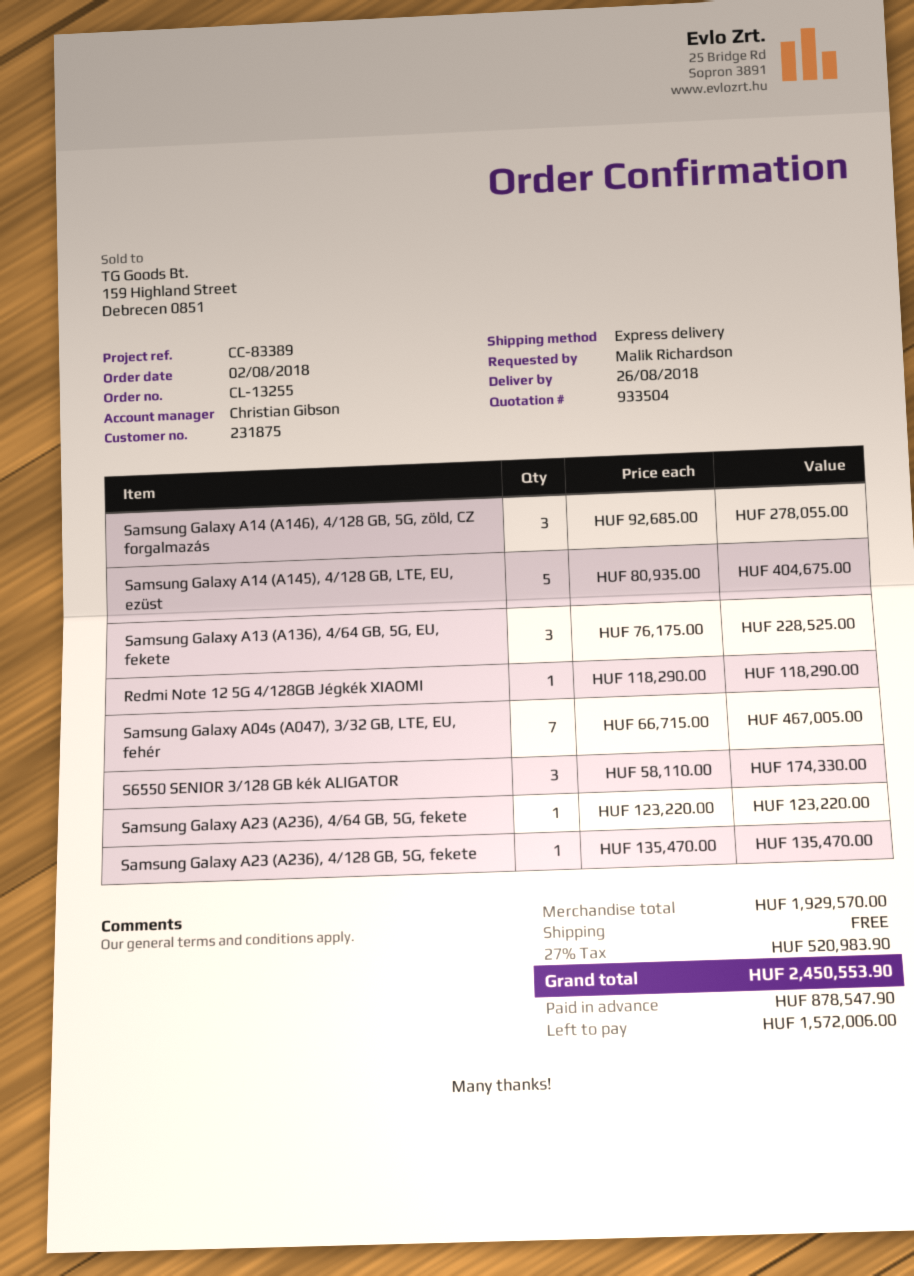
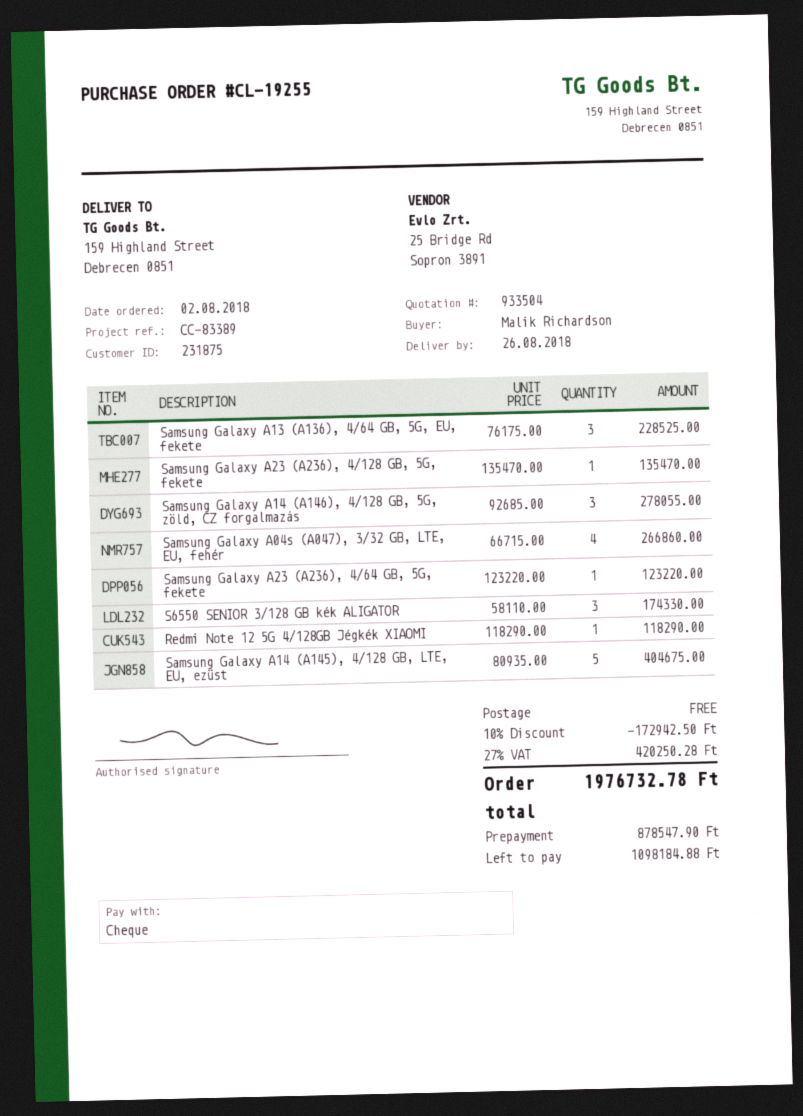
order number: CL-13255 -> CL-19255
Samsung Galaxy A04s (A047), 3/32 GB, LTE, EU, fehér: 7 x 66715.00 = 467005.00 -> 4 x 66715.00 = 266860.00
discount: none -> 10% = 172942.50
tax: 27% = 520983.90 -> 27% = 420250.28
total: 2450553.90 -> 1976732.78
balance: 1572006.00 -> 1098184.88

